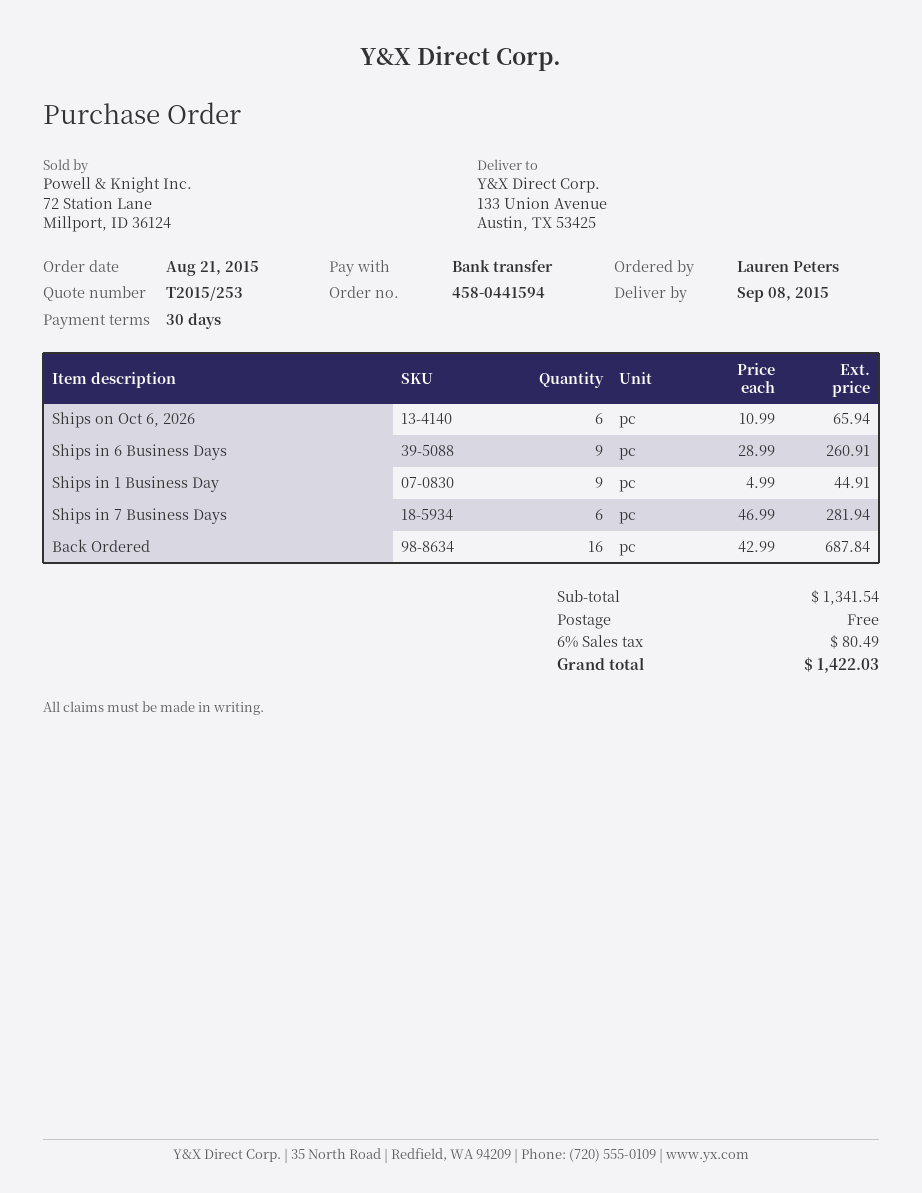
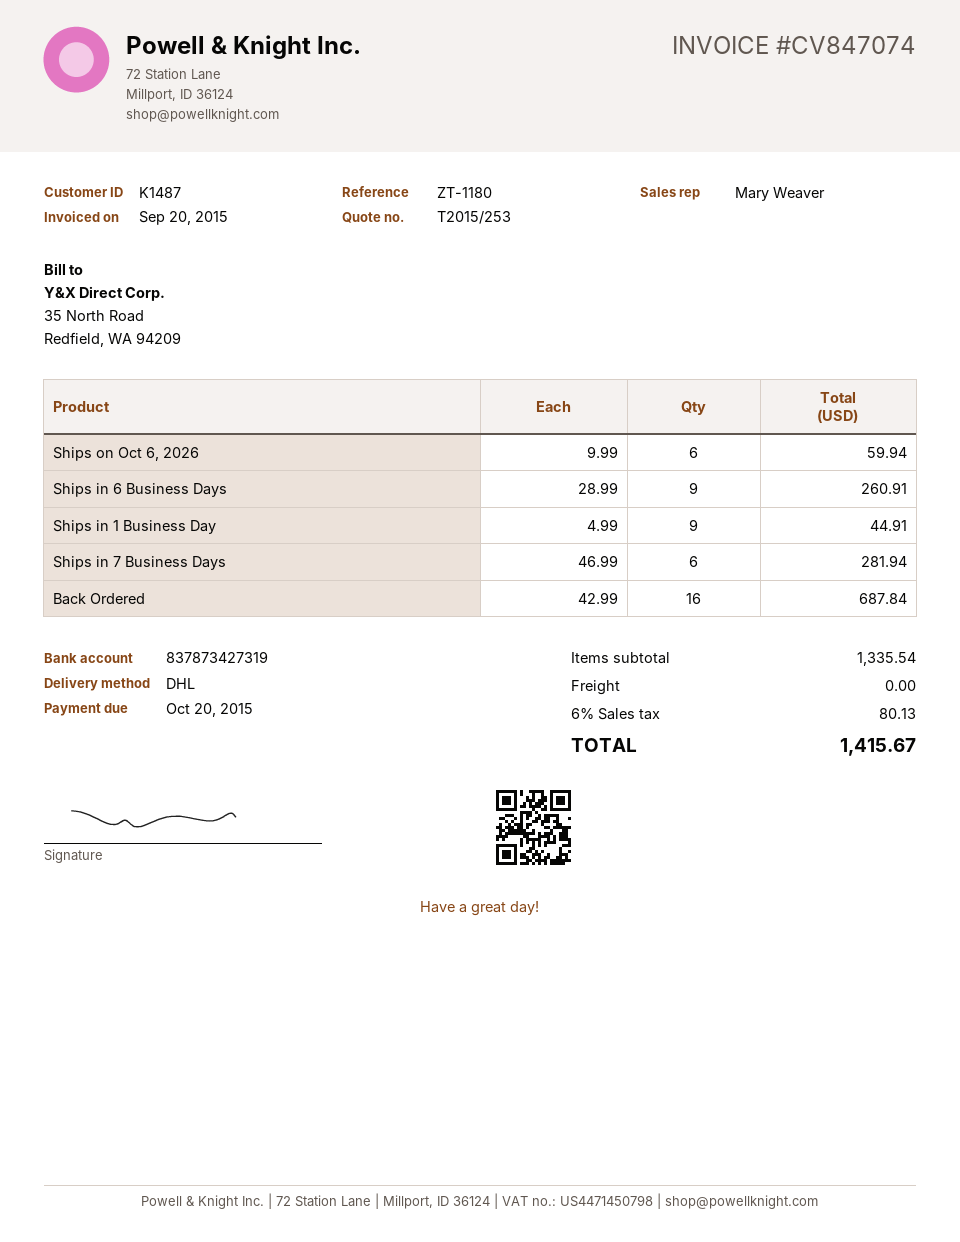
Ships on Oct 6, 2026: 6 x 10.99 = 65.94 -> 6 x 9.99 = 59.94
subtotal: 1341.54 -> 1335.54
tax: 6% = 80.49 -> 6% = 80.13
total: 1422.03 -> 1415.67

